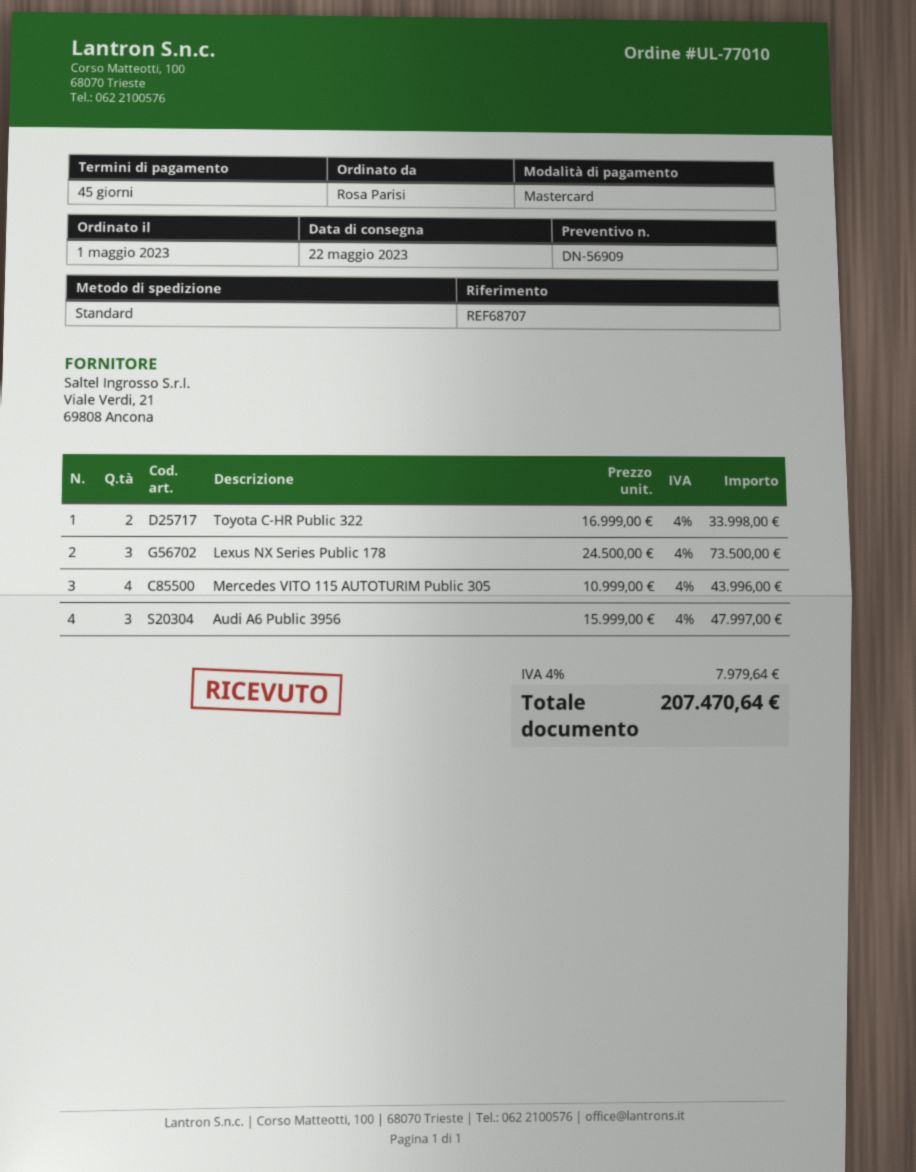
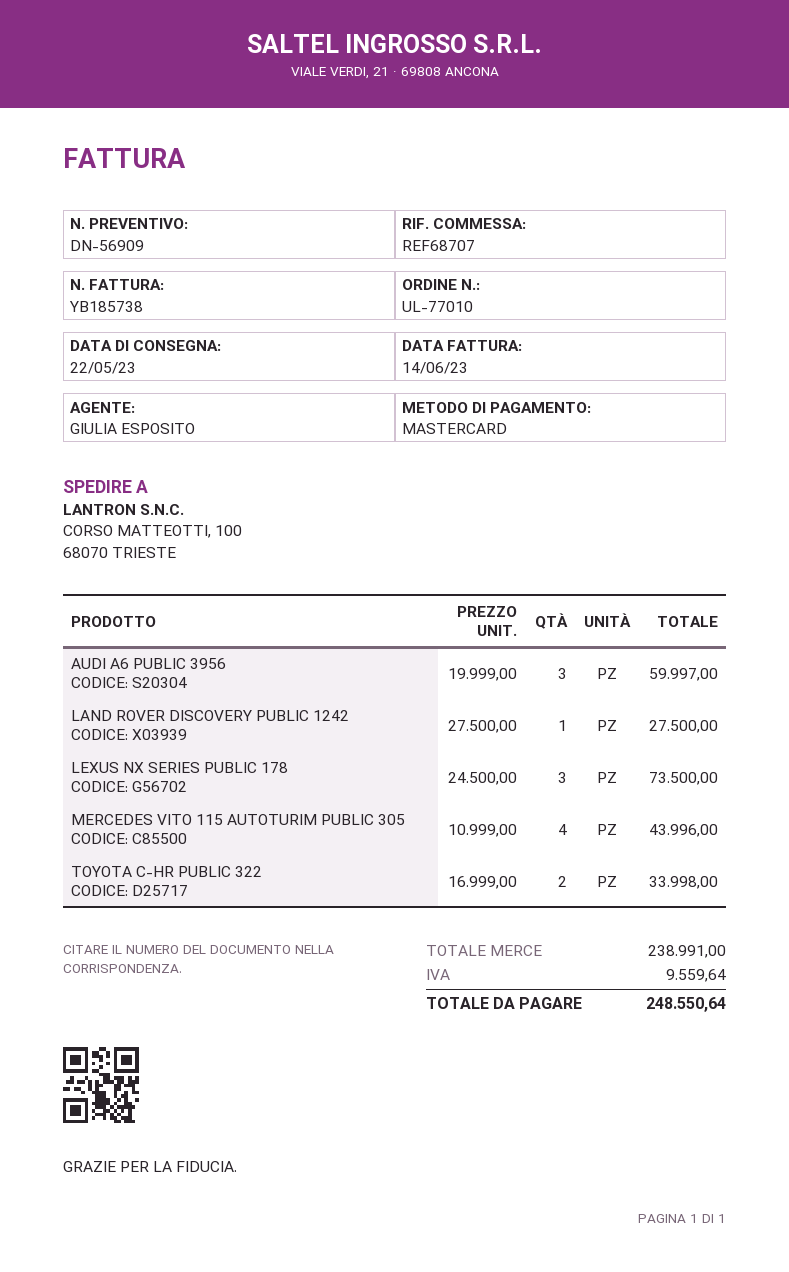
Audi A6 Public 3956: 3 x 15999.00 = 47997.00 -> 3 x 19999.00 = 59997.00
LAND ROVER DISCOVERY PUBLIC 1242: none -> 1 x 27500.00 = 27500.00
tax: 7979.64 -> 9559.64
total: 207470.64 -> 248550.64

